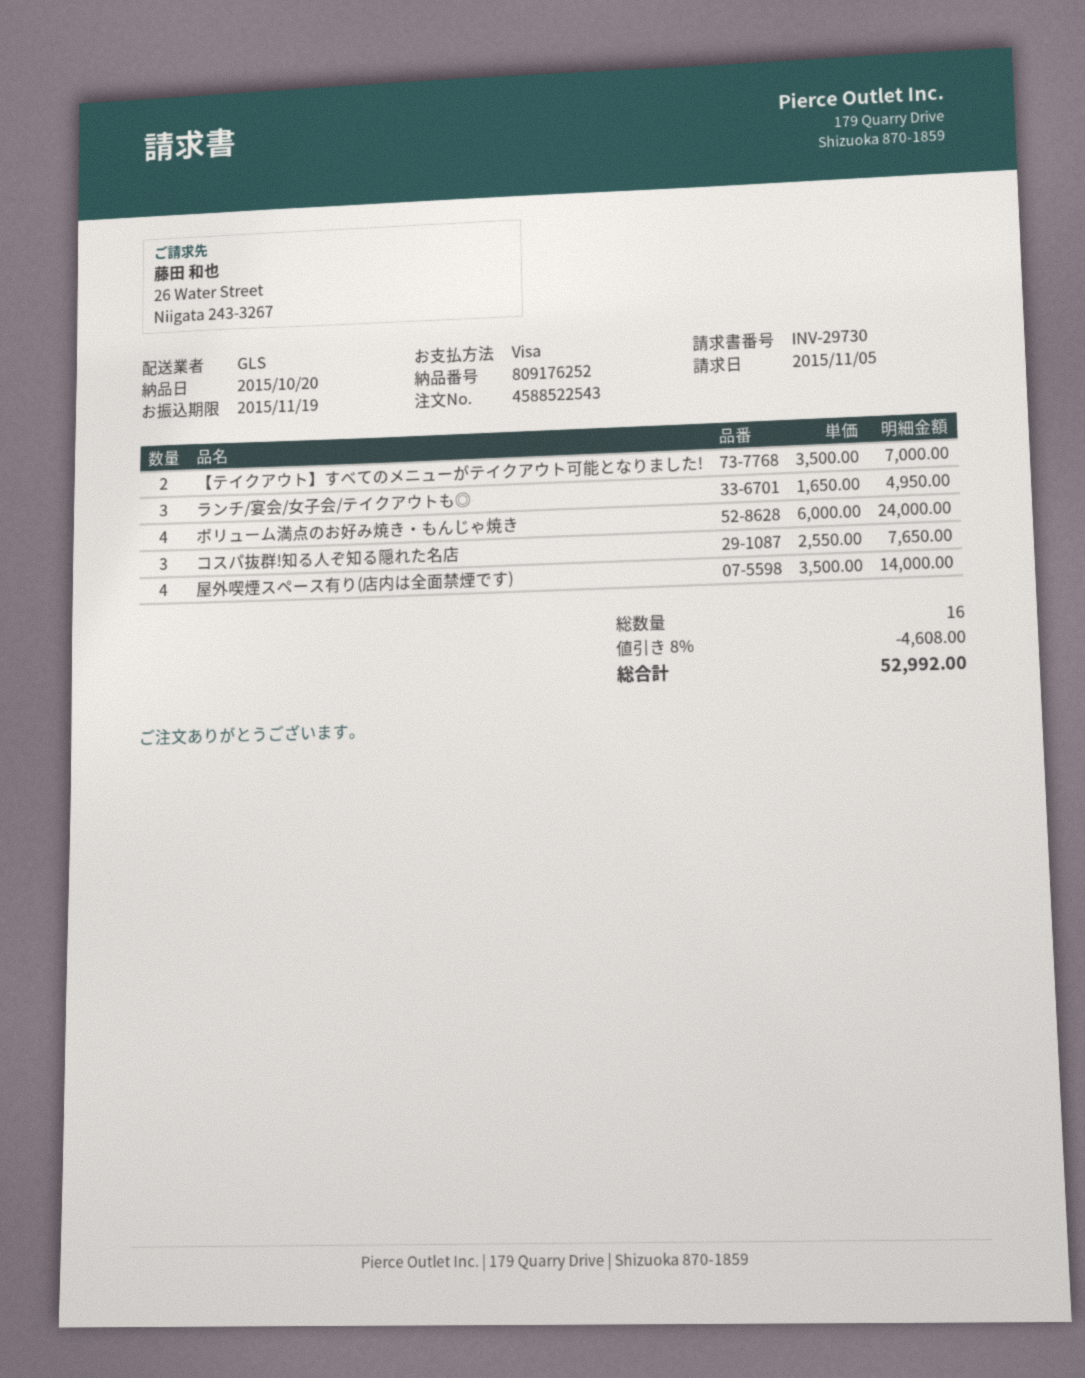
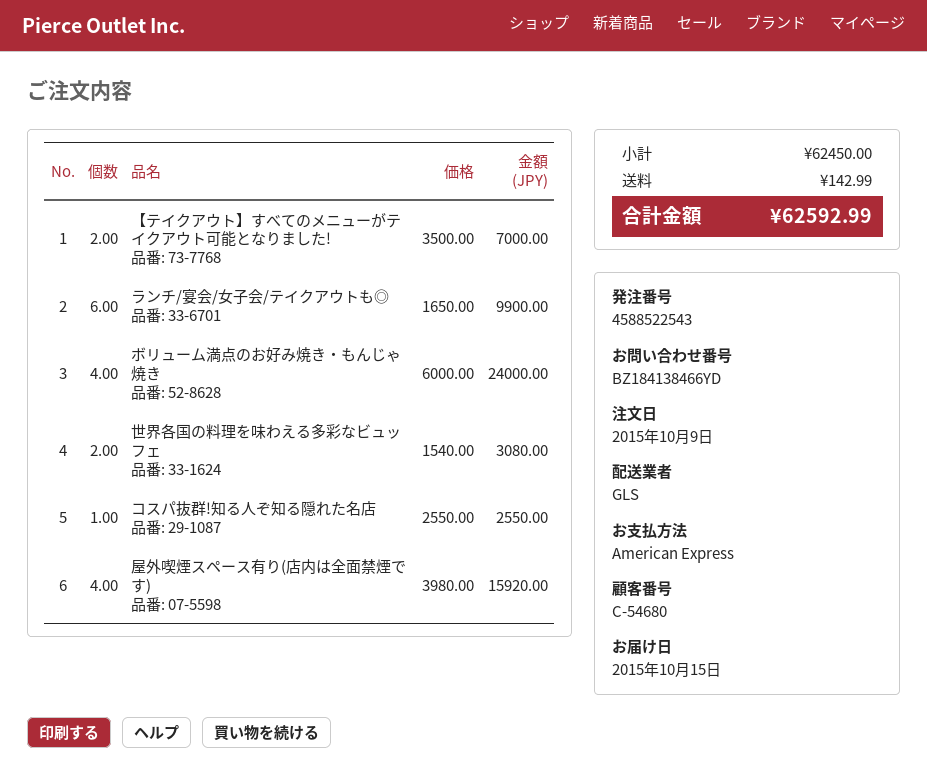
delivery date: 2015-10-20 -> 2015-10-15
payment method: Visa -> American Express
ランチ/宴会/女子会/テイクアウトも◎: 3 x 1650.00 = 4950.00 -> 6 x 1650.00 = 9900.00
コスパ抜群!知る人ぞ知る隠れた名店: 3 x 2550.00 = 7650.00 -> 1 x 2550.00 = 2550.00
屋外喫煙スペース有り(店内は全面禁煙です): 4 x 3500.00 = 14000.00 -> 4 x 3980.00 = 15920.00
世界各国の料理を味わえる多彩なビュッフェ: none -> 2 x 1540.00 = 3080.00
discount: 8% = 4608.00 -> none
shipping: none -> 142.99
total: 52992.00 -> 62592.99

